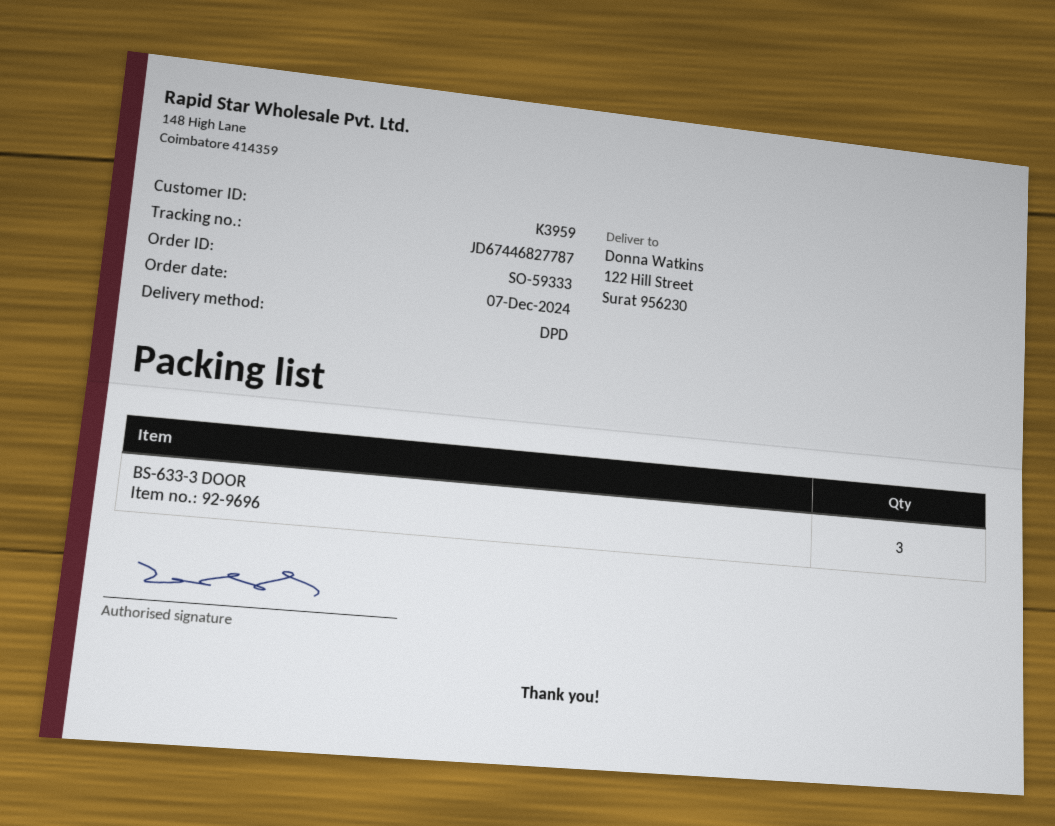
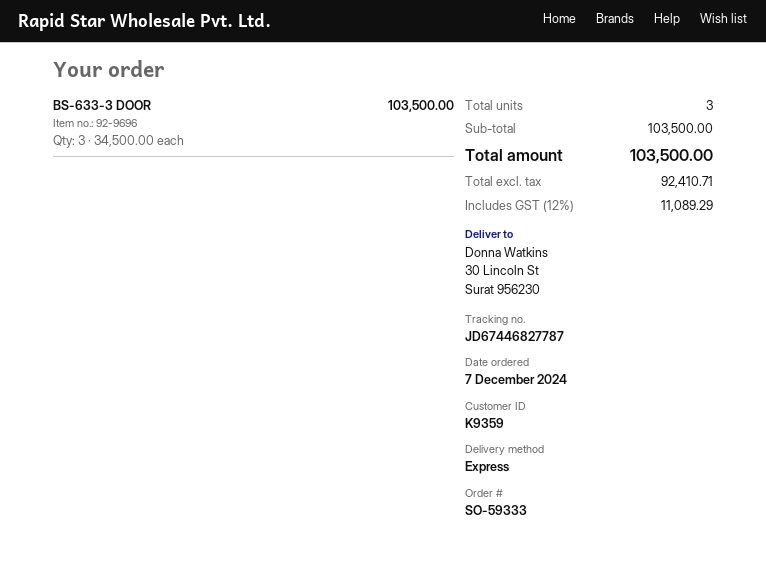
customer number: K3959 -> K9359
shipping method: DPD -> express
ship to: 122 Hill Street, Surat 956230 -> 30 Lincoln St, Surat 956230

